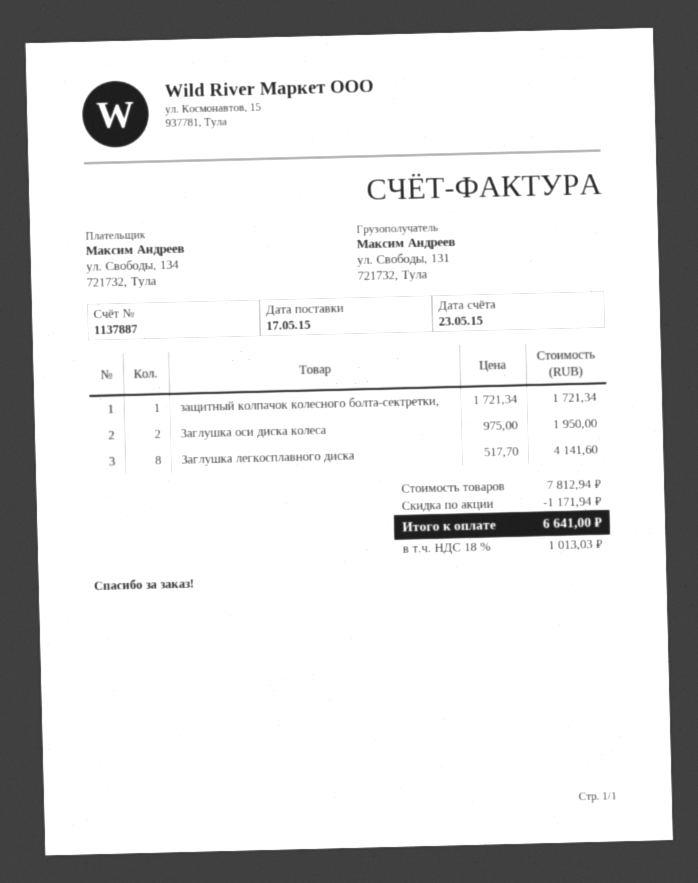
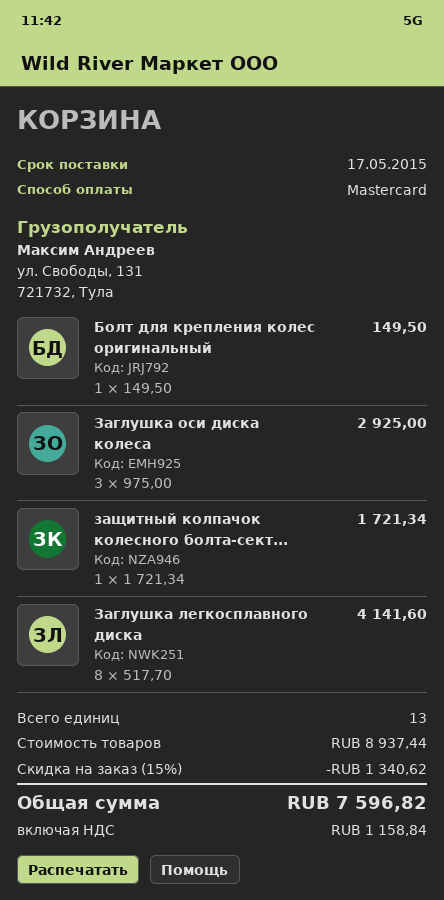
Заглушка оси диска колеса: 2 x 975.00 = 1950.00 -> 3 x 975.00 = 2925.00
Болт для крепления колес оригинальный: none -> 1 x 149.50 = 149.50
subtotal: 7812.94 -> 8937.44
discount: 1171.94 -> 1340.62
tax: 1013.03 -> 1158.84
total: 6641.00 -> 7596.82

